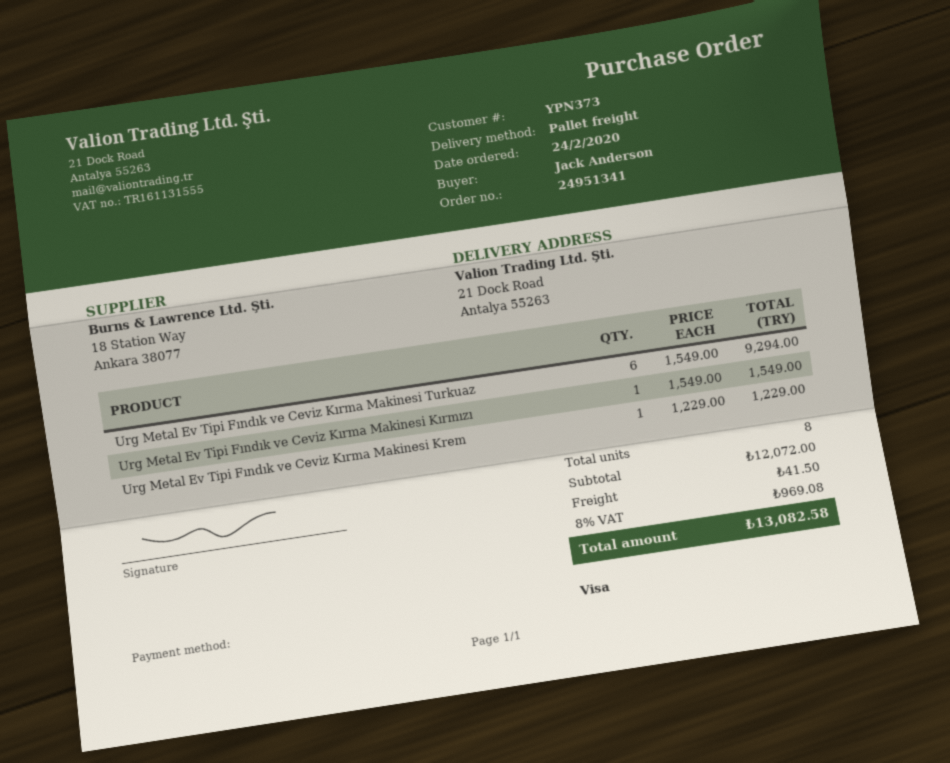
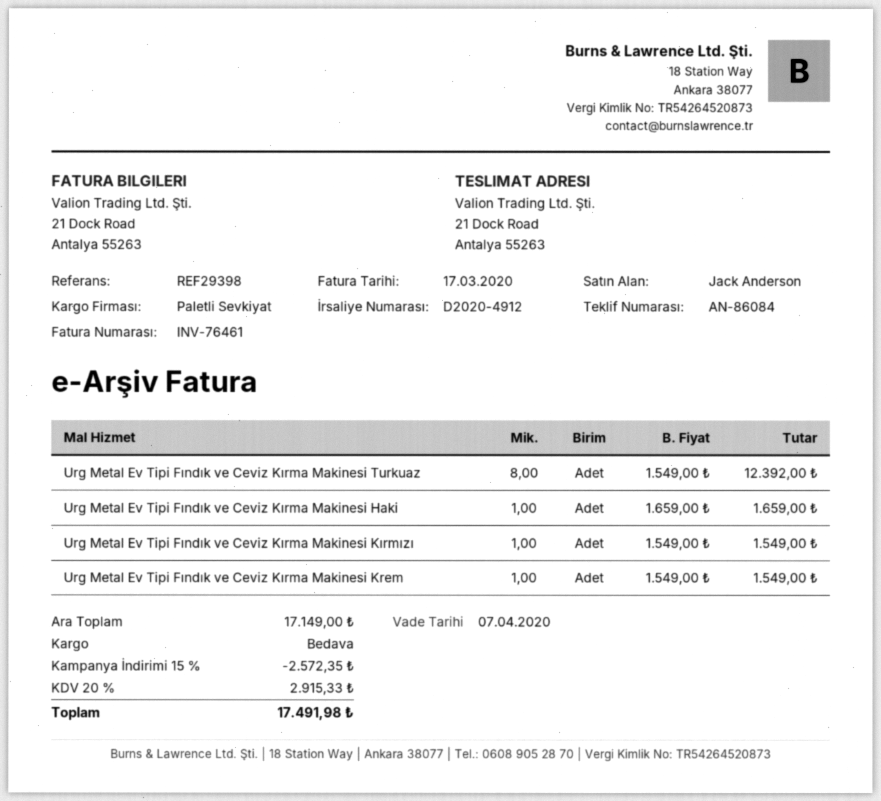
Urg Metal Ev Tipi Fındık ve Ceviz Kırma Makinesi Turkuaz: 6 x 1549.00 = 9294.00 -> 8 x 1549.00 = 12392.00
Urg Metal Ev Tipi Fındık ve Ceviz Kırma Makinesi Krem: 1 x 1229.00 = 1229.00 -> 1 x 1549.00 = 1549.00
Urg Metal Ev Tipi Fındık ve Ceviz Kırma Makinesi Haki: none -> 1 x 1659.00 = 1659.00
subtotal: 12072.00 -> 17149.00
discount: none -> 15% = 2572.35
shipping: 41.50 -> 0.00
tax: 8% = 969.08 -> 20% = 2915.33
total: 13082.58 -> 17491.98

